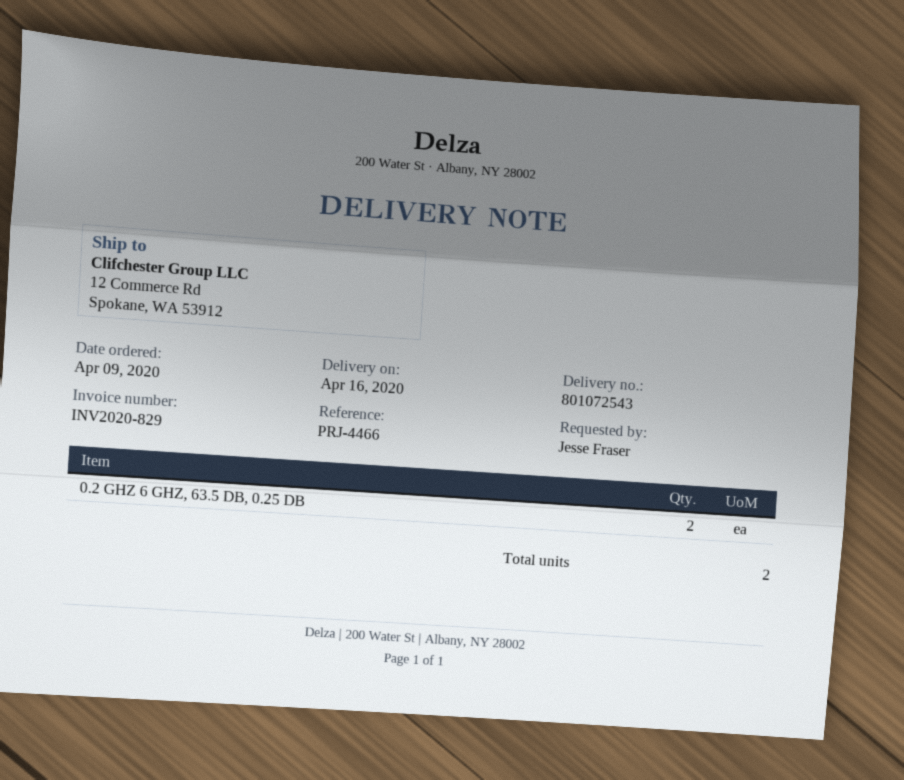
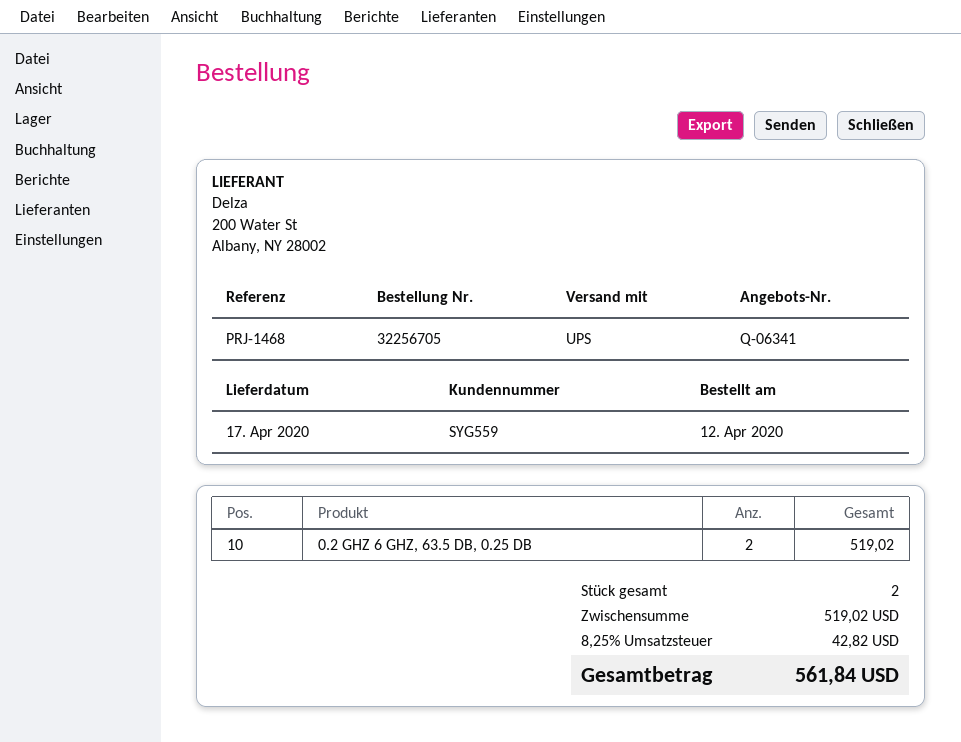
order date: 2020-04-09 -> 2020-04-12
delivery date: 2020-04-16 -> 2020-04-17
reference: PRJ-4466 -> PRJ-1468

